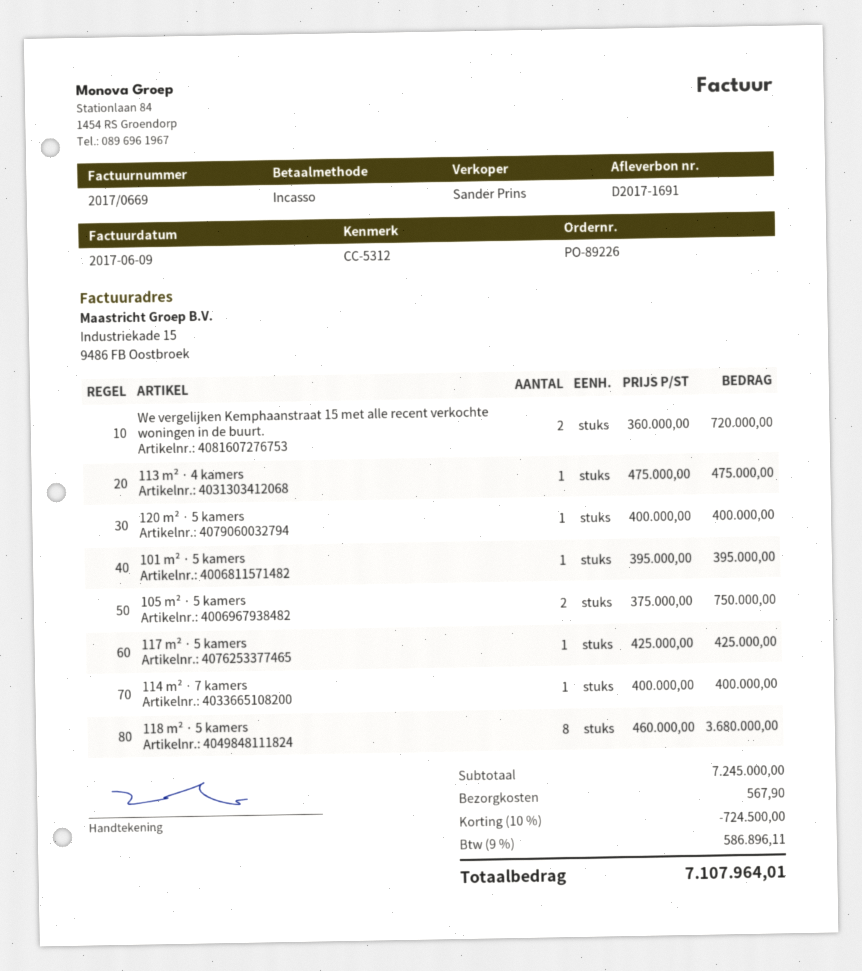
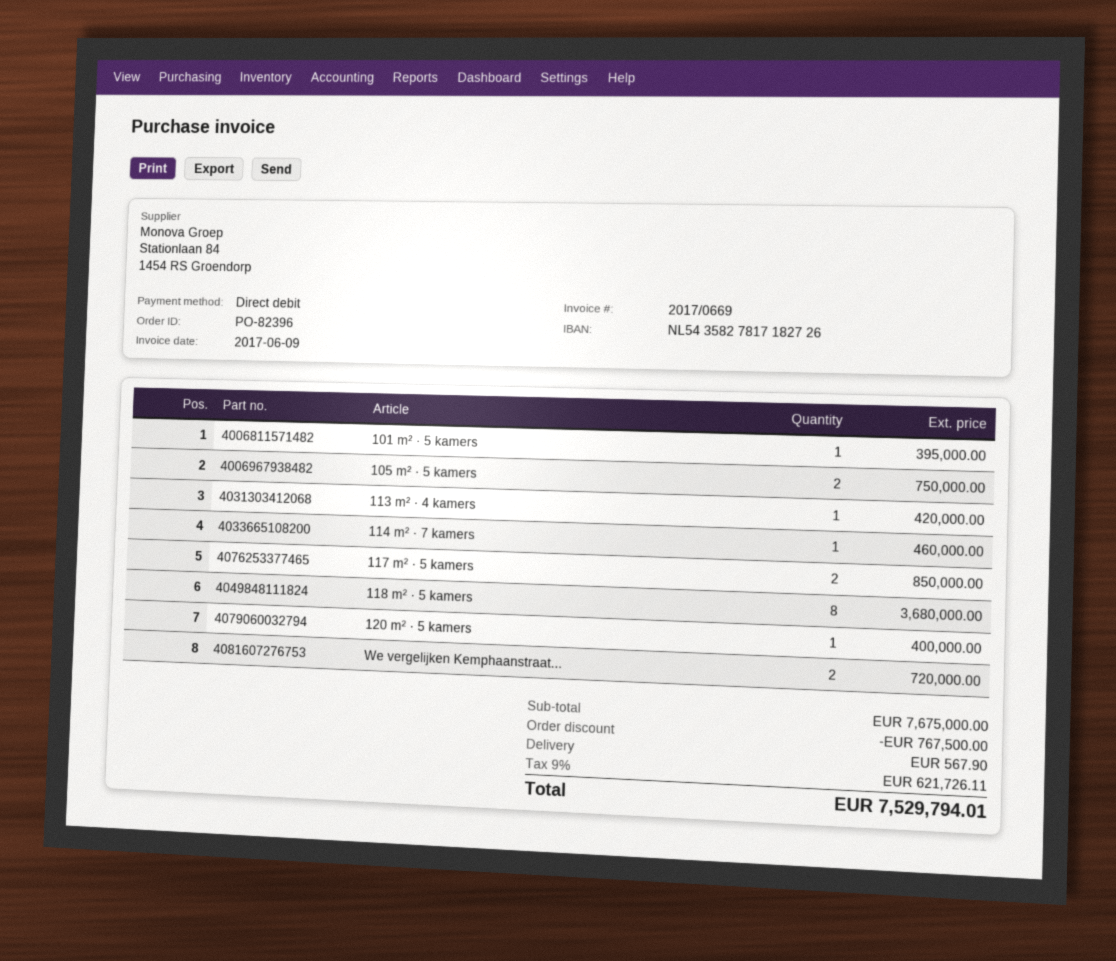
order number: PO-89226 -> PO-82396
113 m² · 4 kamers: 1 for 475000.00 -> 1 for 420000.00
117 m² · 5 kamers: 1 for 425000.00 -> 2 for 850000.00
114 m² · 7 kamers: 1 for 400000.00 -> 1 for 460000.00
subtotal: 7245000.00 -> 7675000.00
discount: 724500.00 -> 767500.00
tax: 9% = 586896.11 -> 9% = 621726.11
total: 7107964.01 -> 7529794.01

